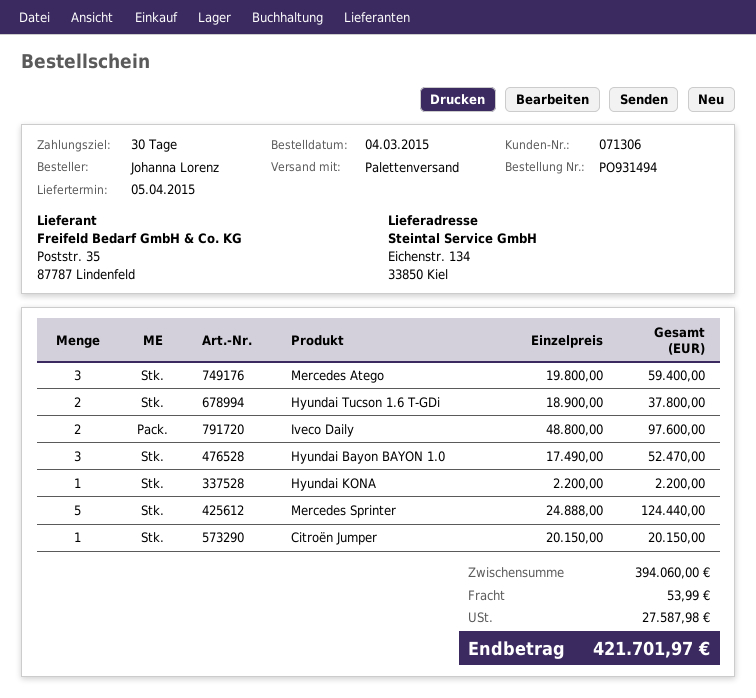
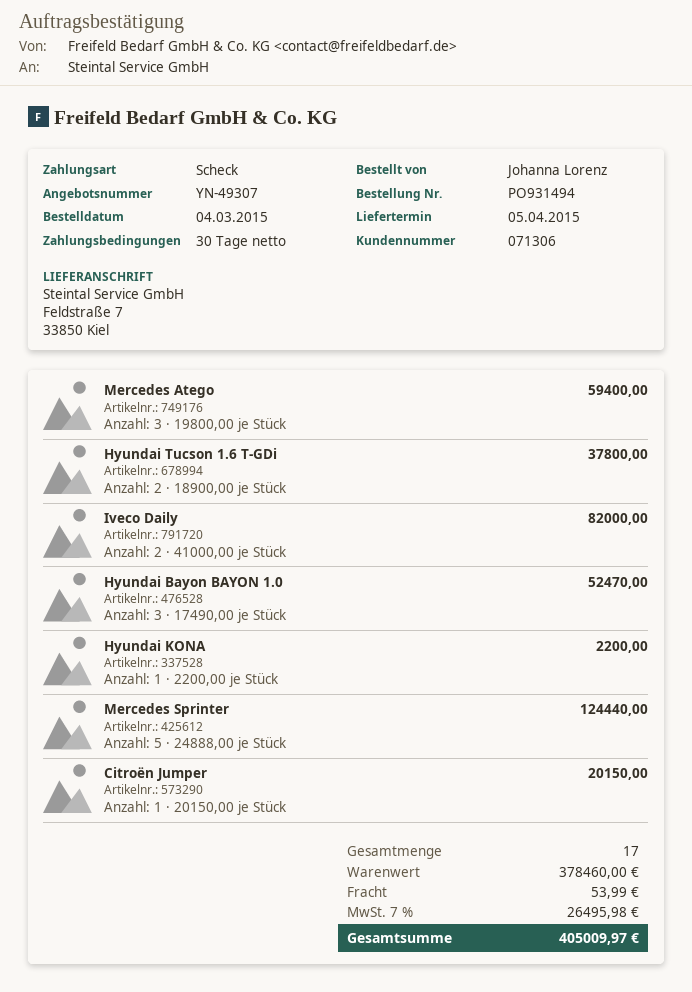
ship to: Eichenstr. 134, 33850 Kiel -> Feldstraße 7, 33850 Kiel
Iveco Daily: 2 x 48800.00 = 97600.00 -> 2 x 41000.00 = 82000.00
subtotal: 394060.00 -> 378460.00
tax: 27587.98 -> 26495.98
total: 421701.97 -> 405009.97

